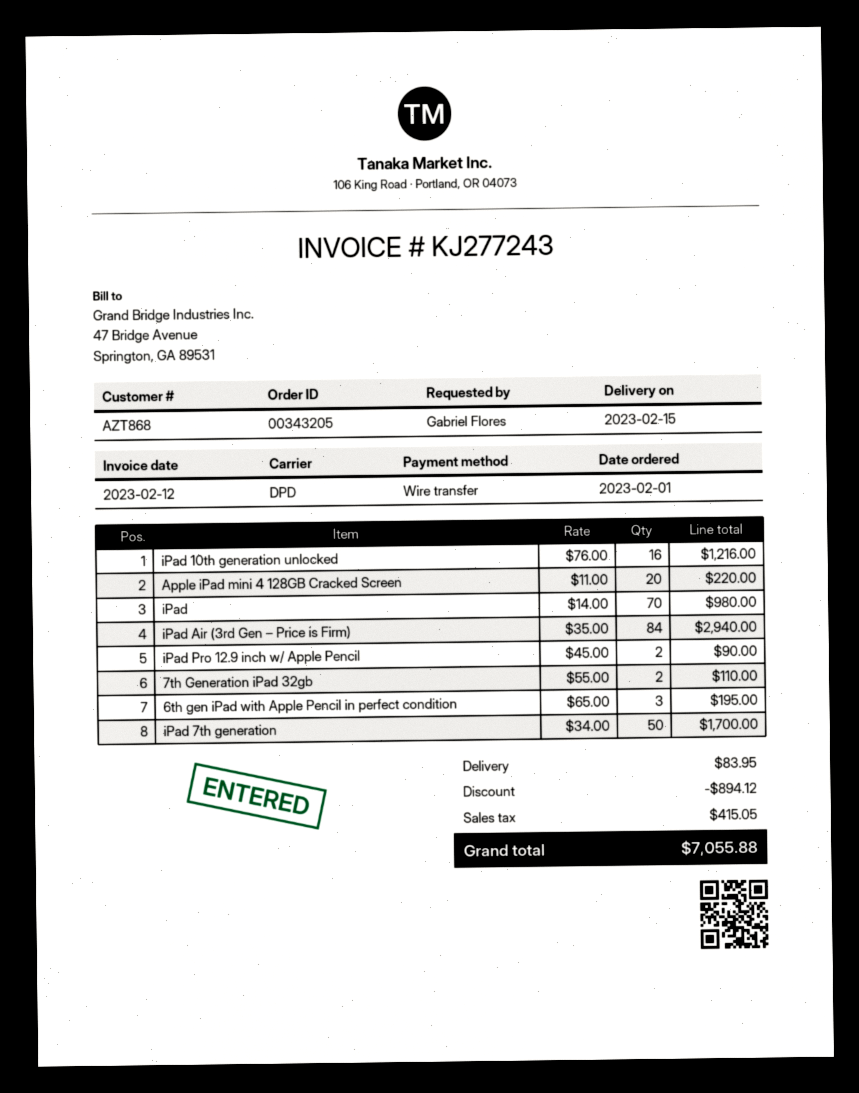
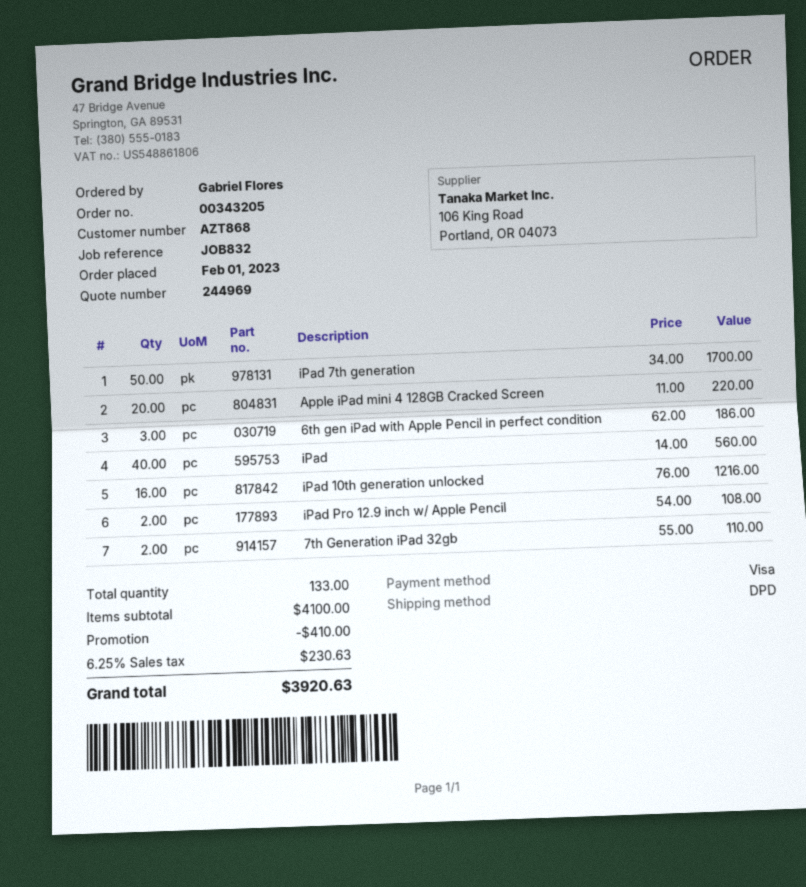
payment method: bank transfer -> Visa
iPad: 70 x 14.00 = 980.00 -> 40 x 14.00 = 560.00
iPad Air (3rd Gen – Price is Firm): 84 x 35.00 = 2940.00 -> none
iPad Pro 12.9 inch w/ Apple Pencil: 2 x 45.00 = 90.00 -> 2 x 54.00 = 108.00
6th gen iPad with Apple Pencil in perfect condition: 3 x 65.00 = 195.00 -> 3 x 62.00 = 186.00
discount: 894.12 -> 410.00
shipping: 83.95 -> none
tax: 415.05 -> 230.63
total: 7055.88 -> 3920.63

